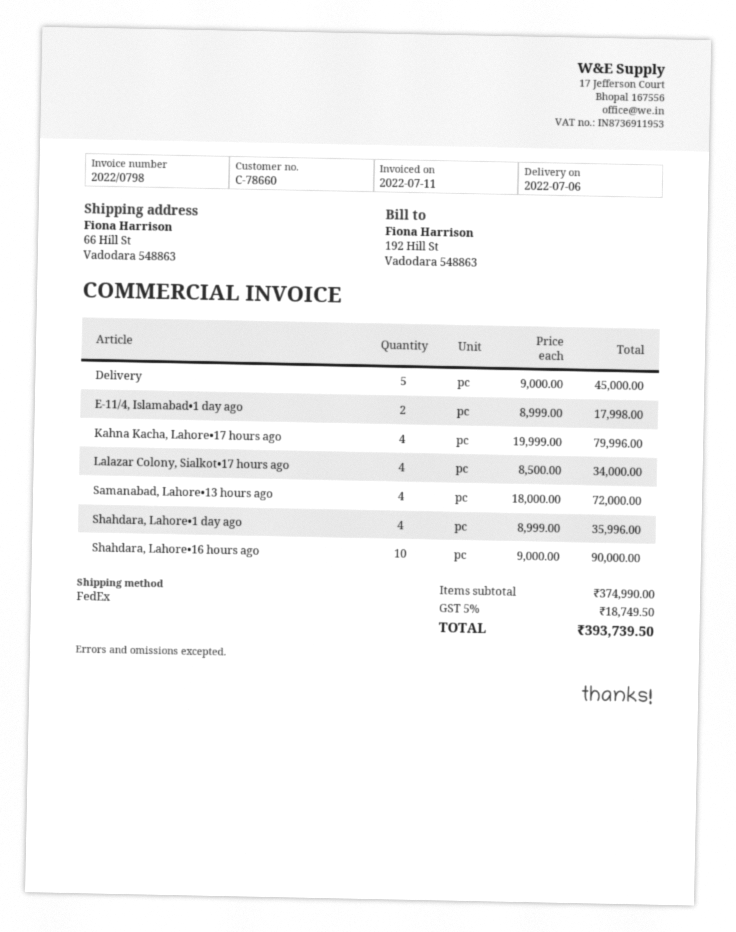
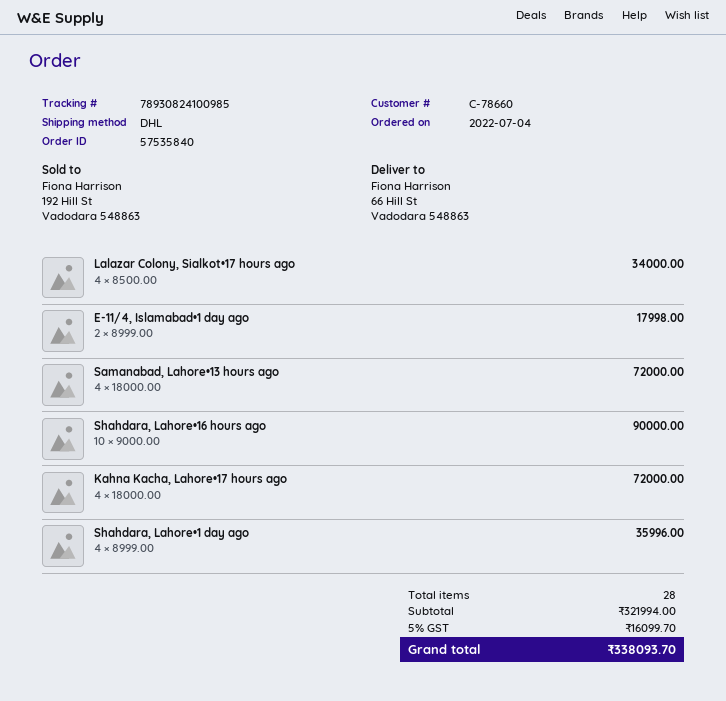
shipping method: FedEx -> DHL
Delivery: 5 x 9000.00 = 45000.00 -> none
Kahna Kacha, Lahore•17 hours ago: 4 x 19999.00 = 79996.00 -> 4 x 18000.00 = 72000.00
subtotal: 374990.00 -> 321994.00
tax: 5% = 18749.50 -> 5% = 16099.70
total: 393739.50 -> 338093.70

